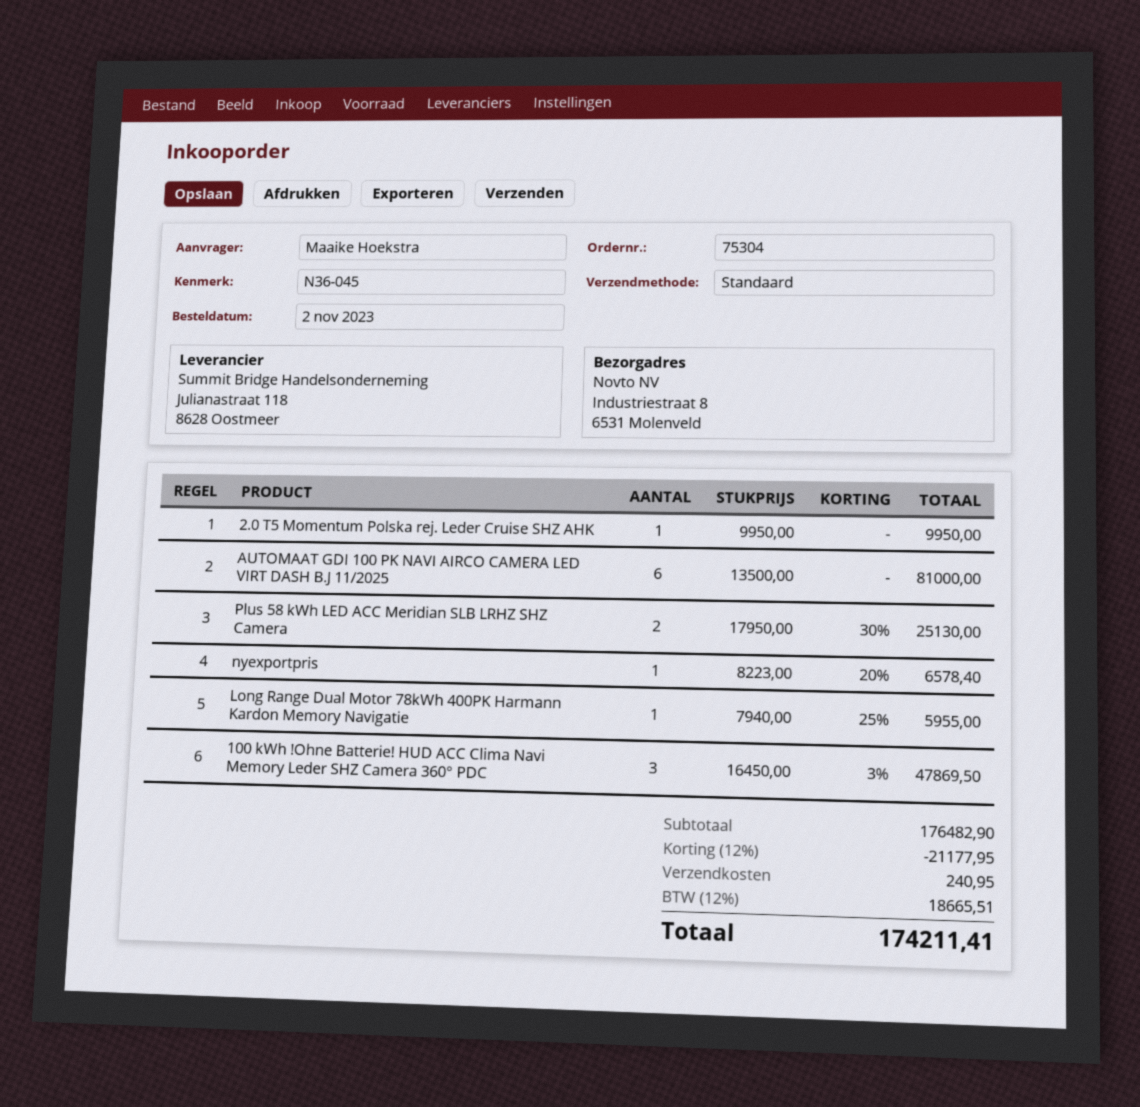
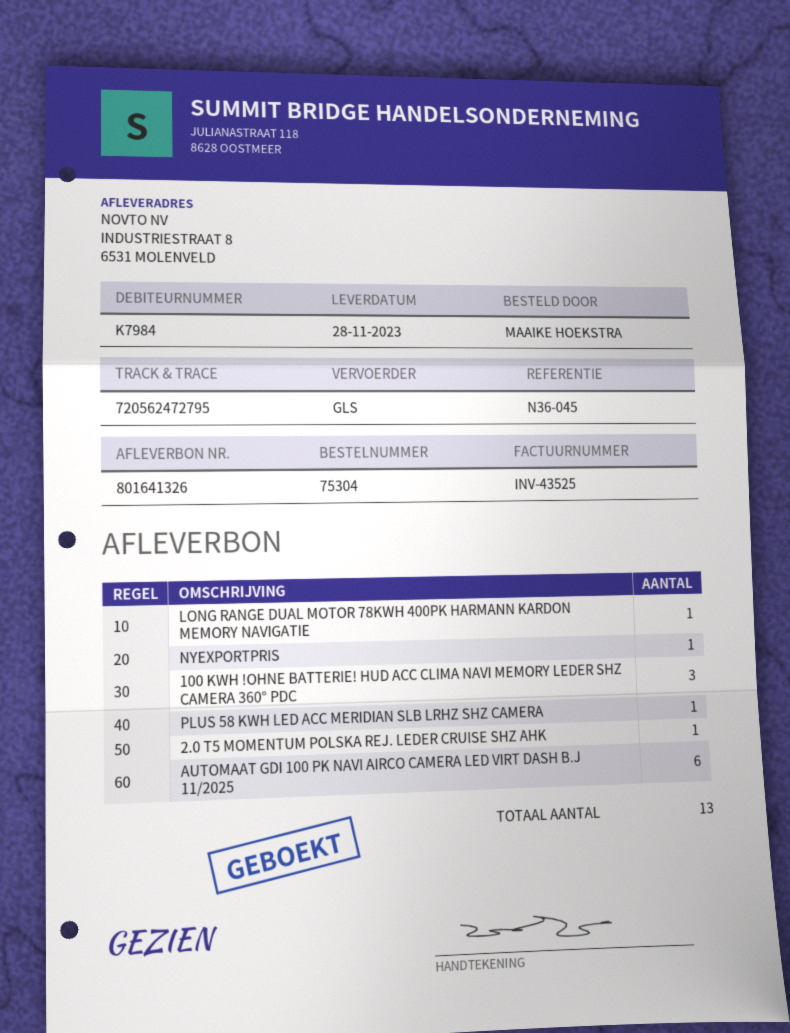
shipping method: standard -> GLS
Plus 58 kWh LED ACC Meridian SLB LRHZ SHZ Camera: 2 -> 1

